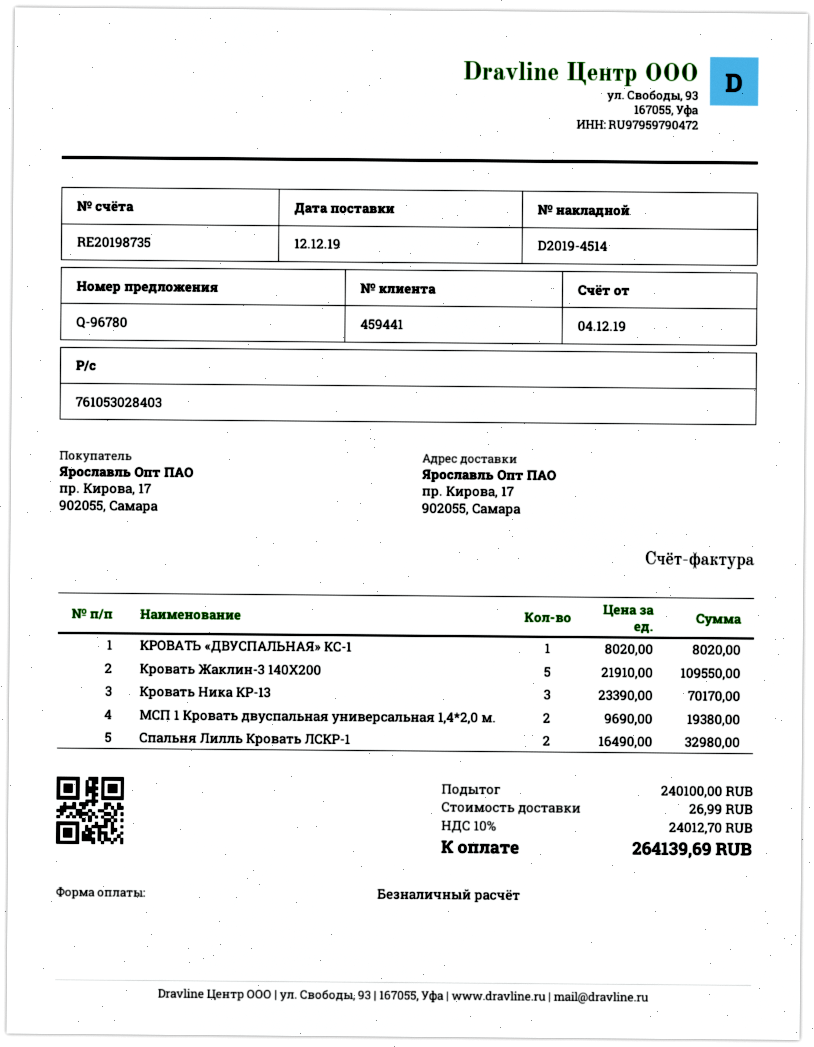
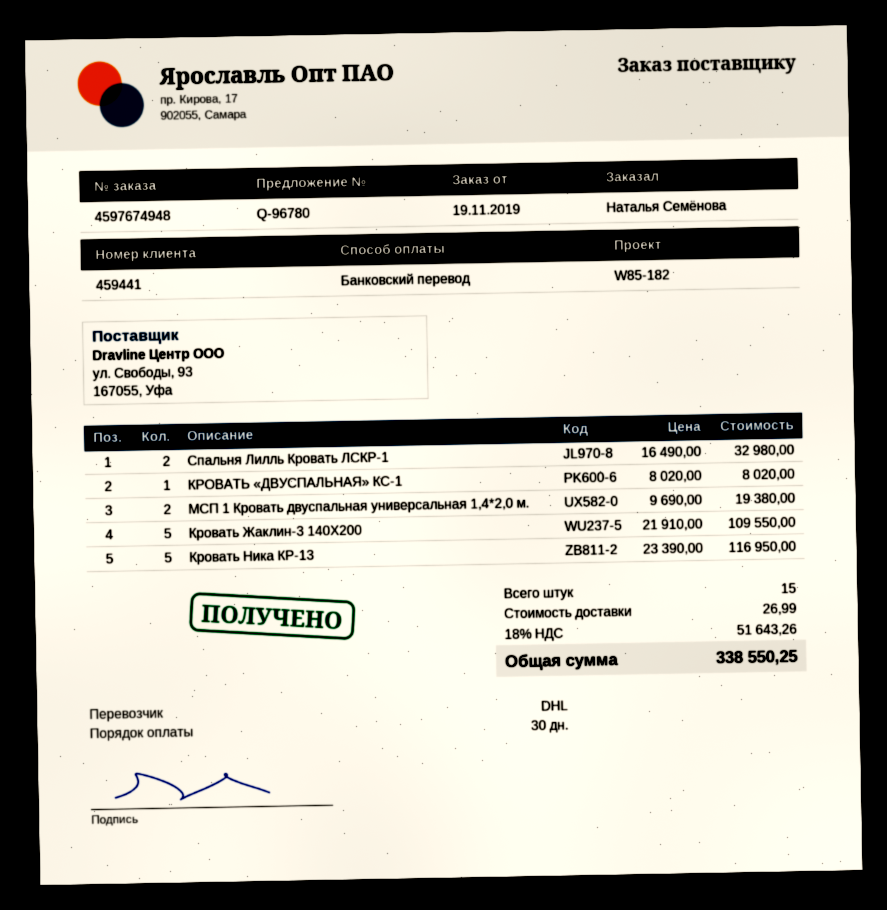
Кровать Ника КР-13: 3 x 23390.00 = 70170.00 -> 5 x 23390.00 = 116950.00
tax: 10% = 24012.70 -> 18% = 51643.26
total: 264139.69 -> 338550.25

